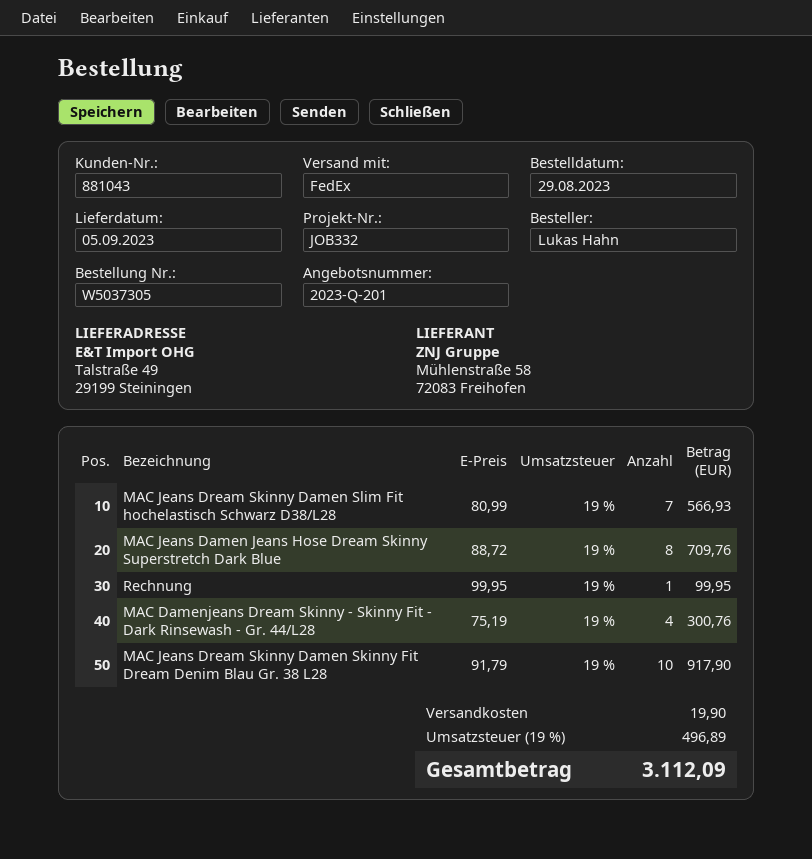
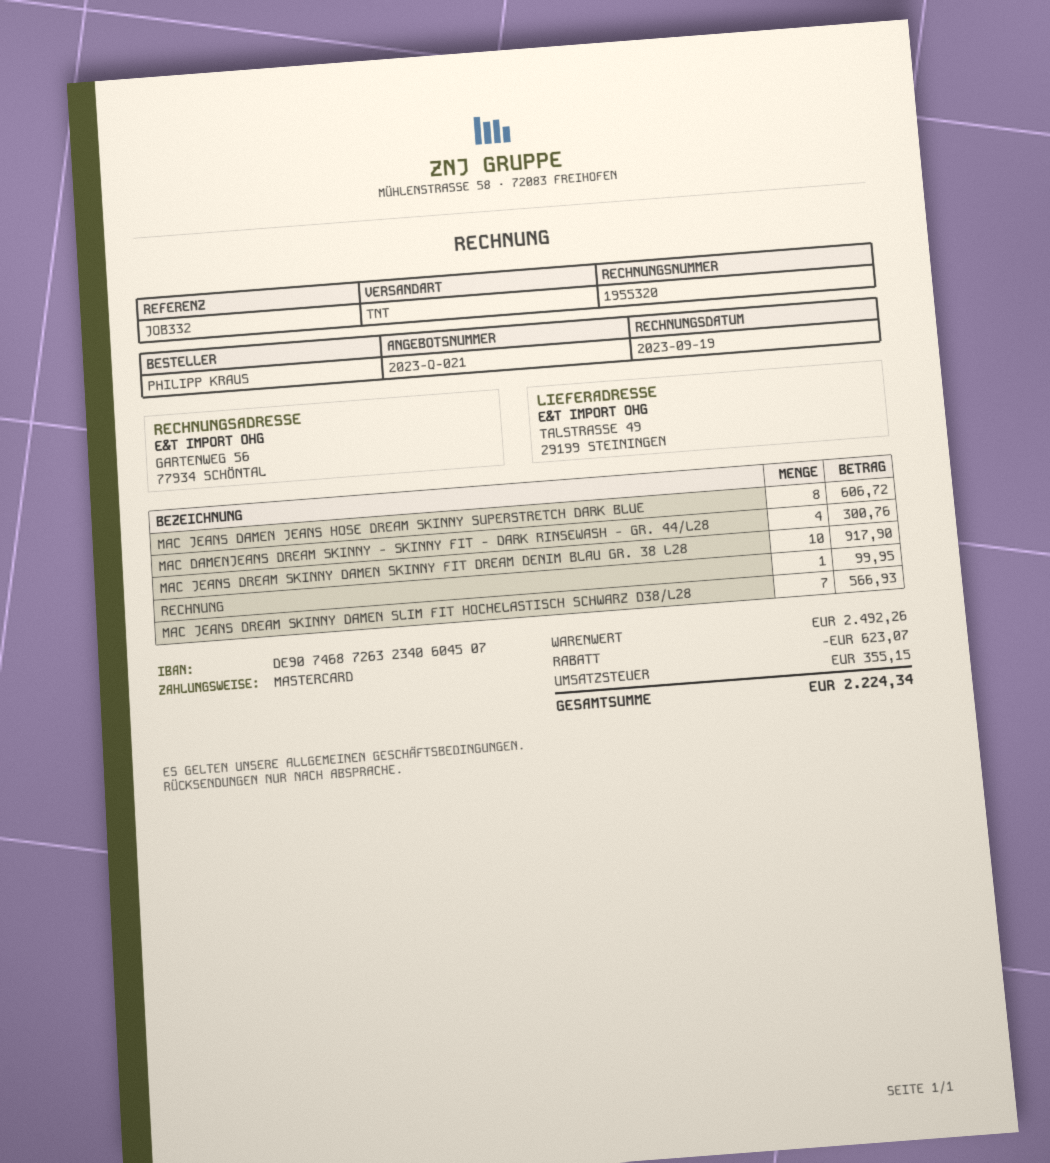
quote number: 2023-Q-201 -> 2023-Q-021
ordered by: Lukas Hahn -> PHILIPP KRAUS
shipping method: FedEx -> TNT
MAC Jeans Damen Jeans Hose Dream Skinny Superstretch Dark Blue: 8 for 709.76 -> 8 for 606.72
discount: none -> 623.07
shipping: 19.90 -> none
tax: 496.89 -> 355.15
total: 3112.09 -> 2224.34

